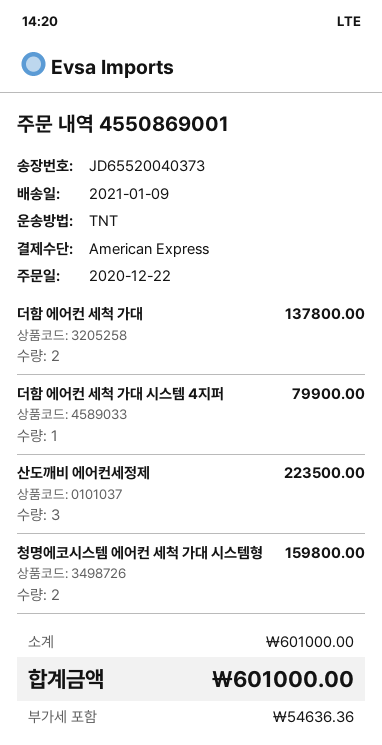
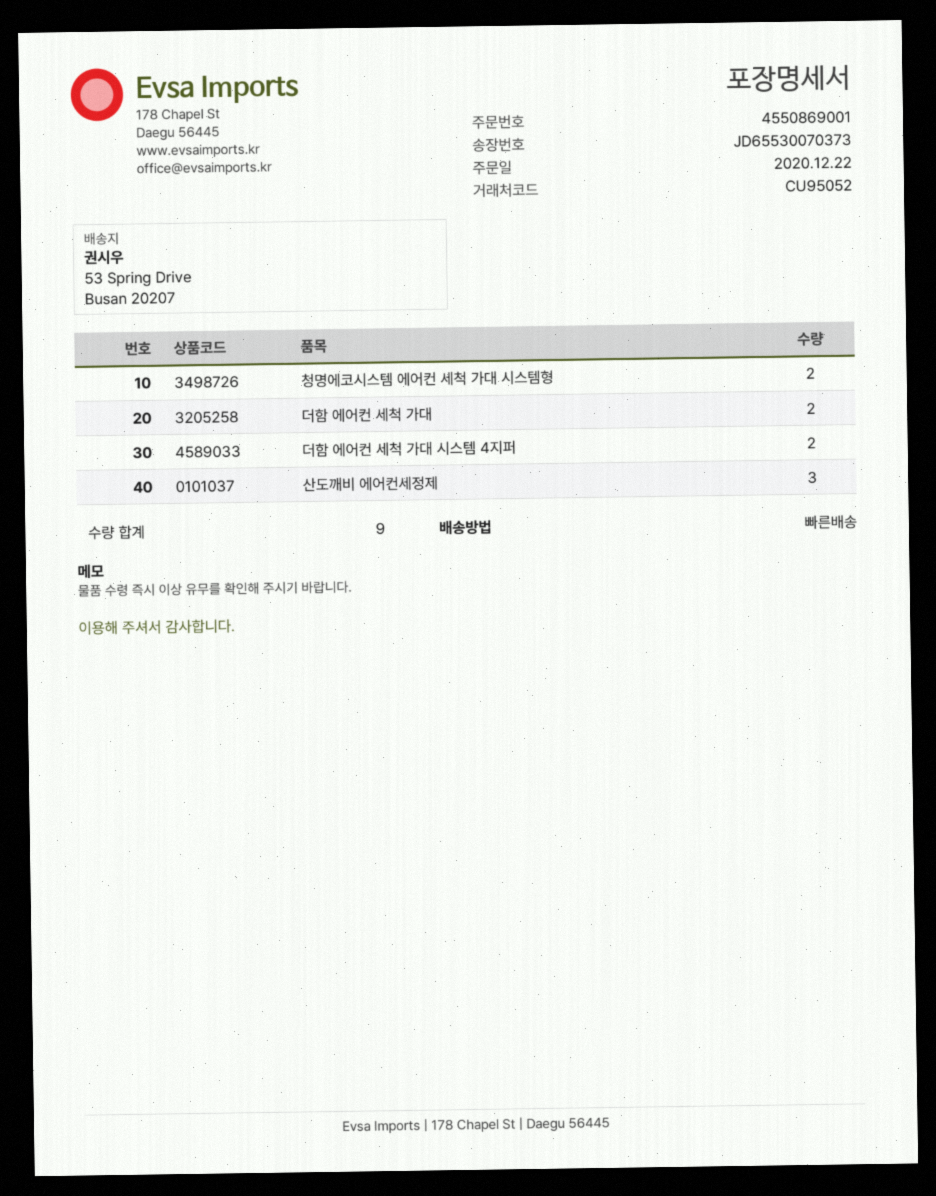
shipping method: TNT -> express
tracking number: JD65520040373 -> JD65530070373
더함 에어컨 세척 가대 시스템 4지퍼: 1 -> 2

